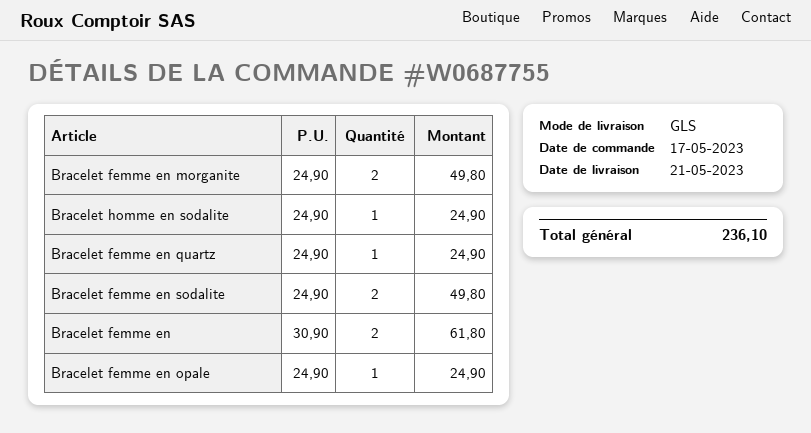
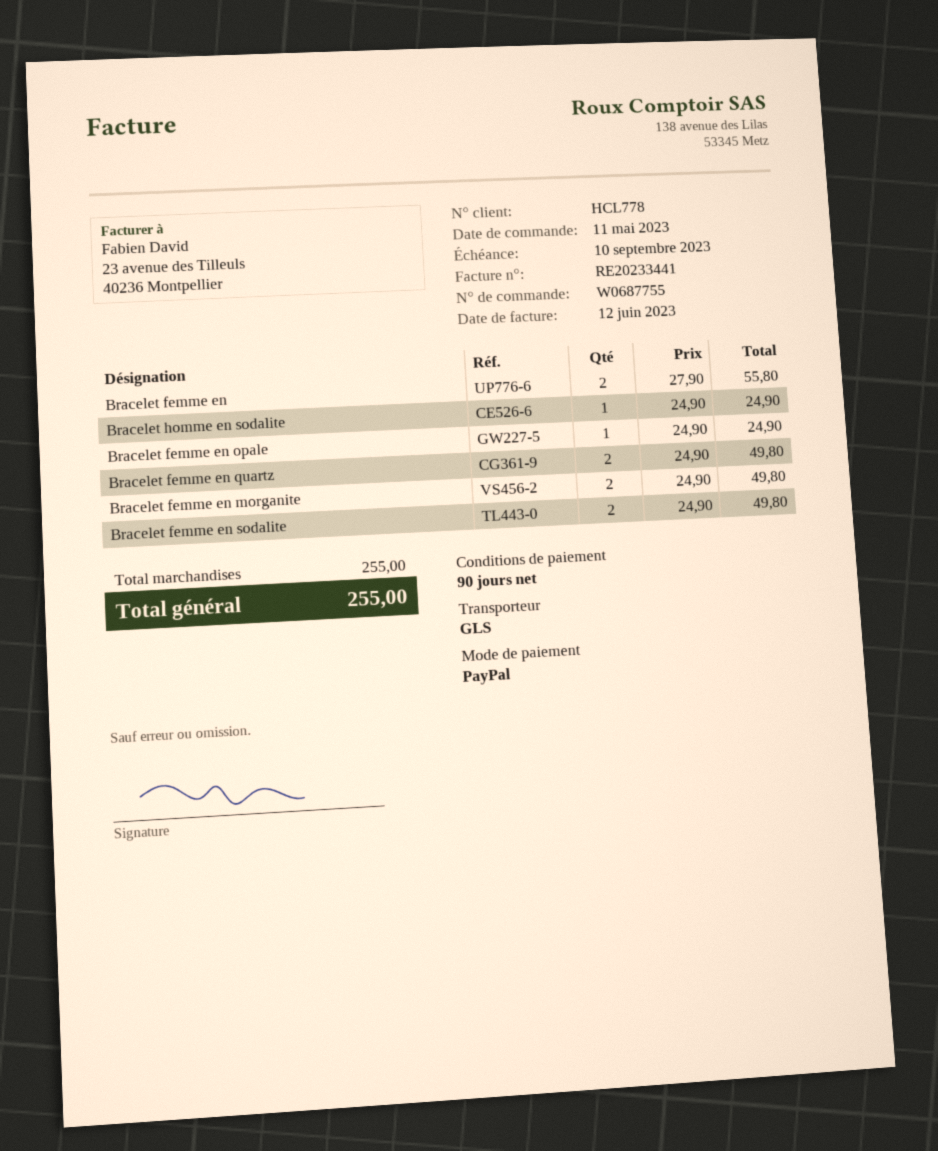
order date: 2023-05-17 -> 2023-05-11
Bracelet femme en quartz: 1 x 24.90 = 24.90 -> 2 x 24.90 = 49.80
Bracelet femme en: 2 x 30.90 = 61.80 -> 2 x 27.90 = 55.80
total: 236.10 -> 255.00

